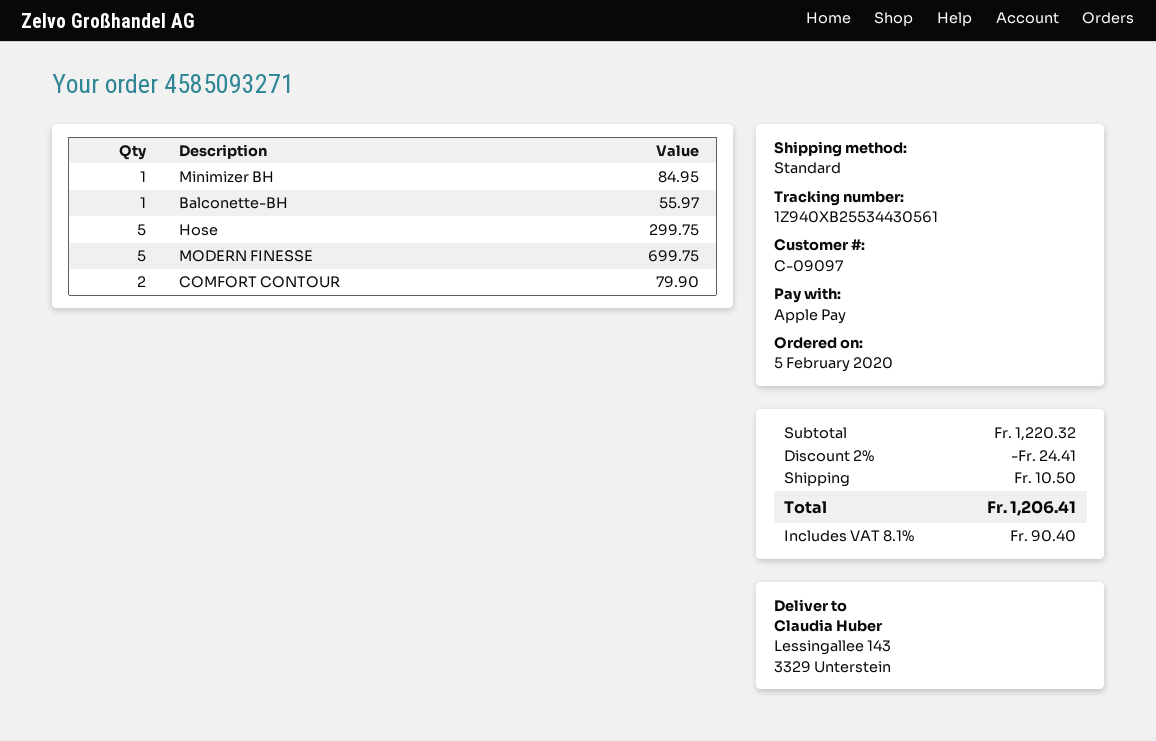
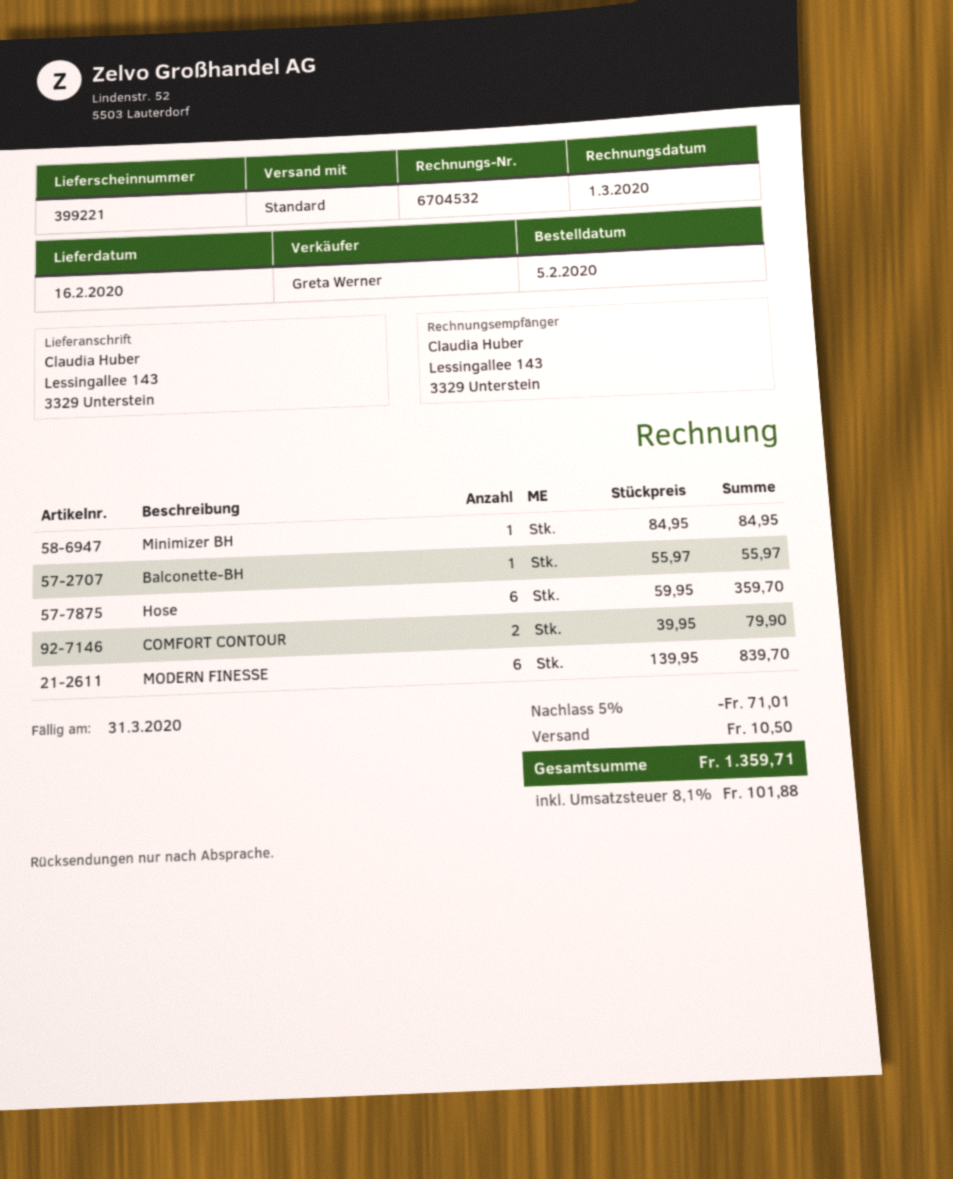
Hose: 5 for 299.75 -> 6 for 359.70
MODERN FINESSE: 5 for 699.75 -> 6 for 839.70
discount: 2% = 24.41 -> 5% = 71.01
tax: 8.1% = 90.40 -> 8.1% = 101.88
total: 1206.41 -> 1359.71

